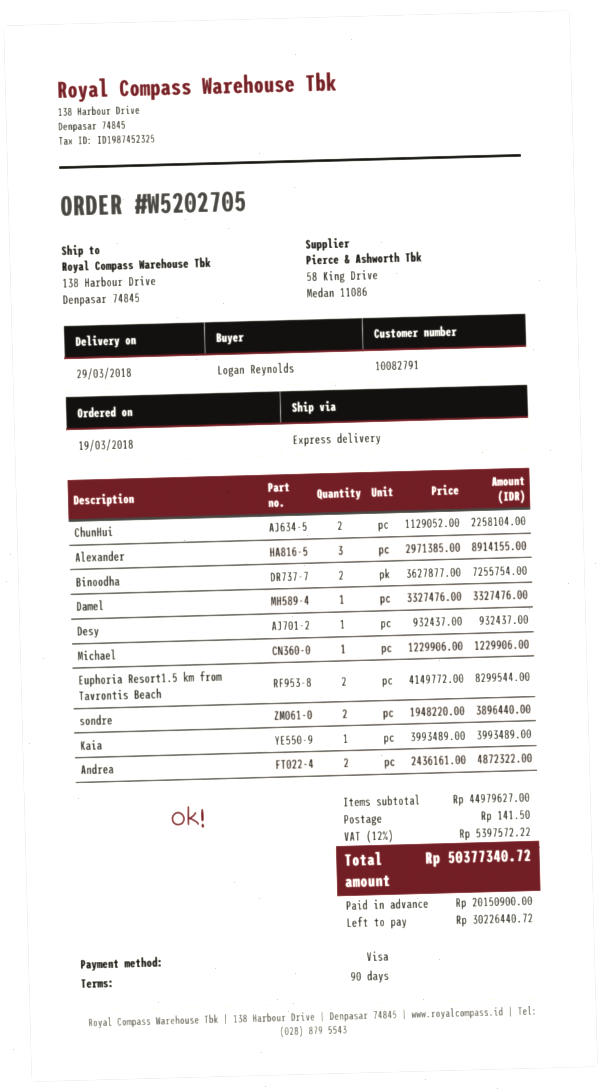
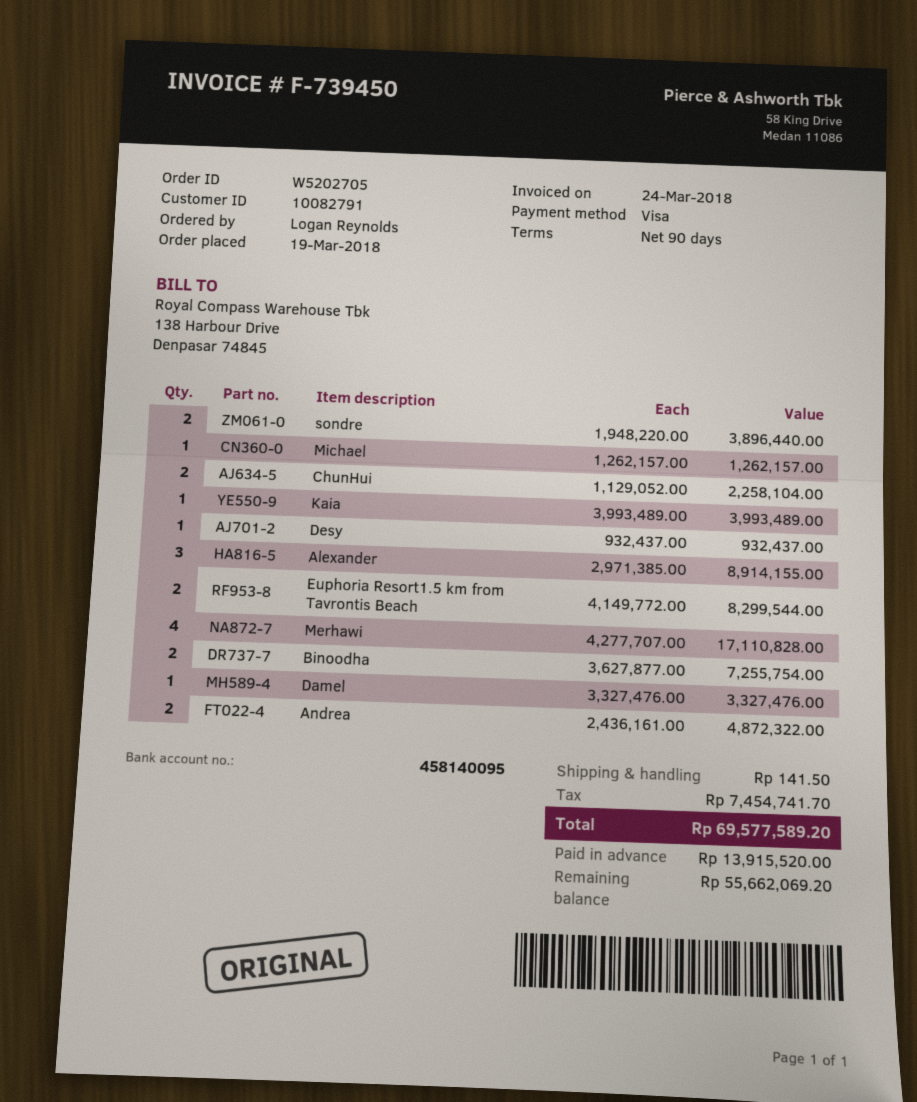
Michael: 1 x 1229906.00 = 1229906.00 -> 1 x 1262157.00 = 1262157.00
Merhawi: none -> 4 x 4277707.00 = 17110828.00
tax: 5397572.22 -> 7454741.70
total: 50377340.72 -> 69577589.20
deposit: 20150900.00 -> 13915520.00
balance: 30226440.72 -> 55662069.20

